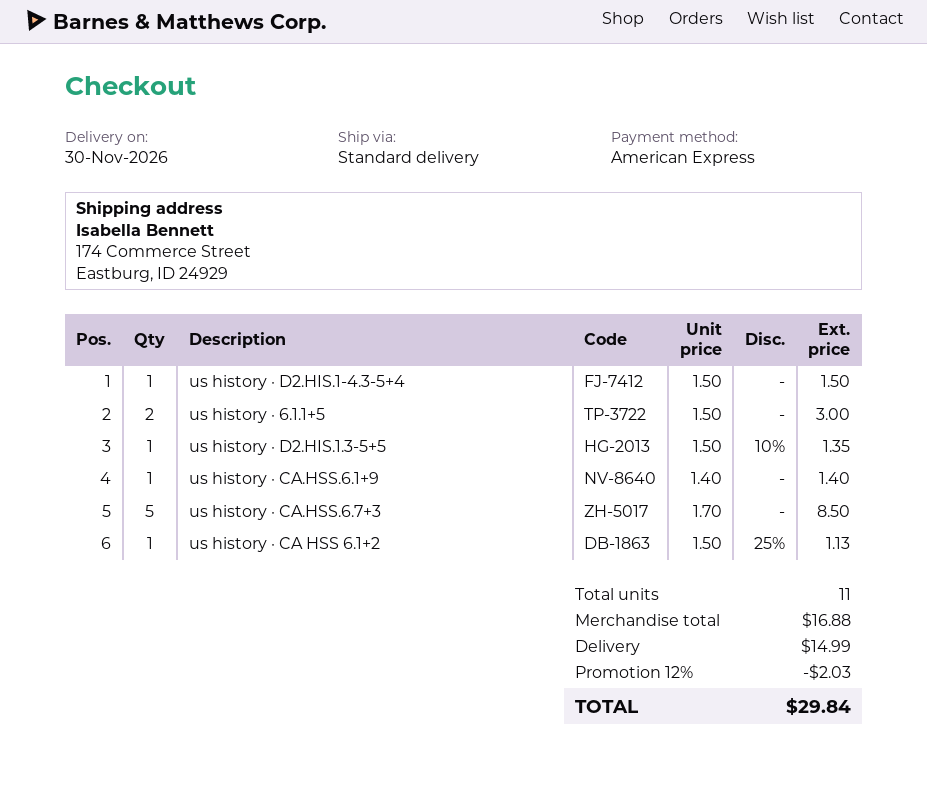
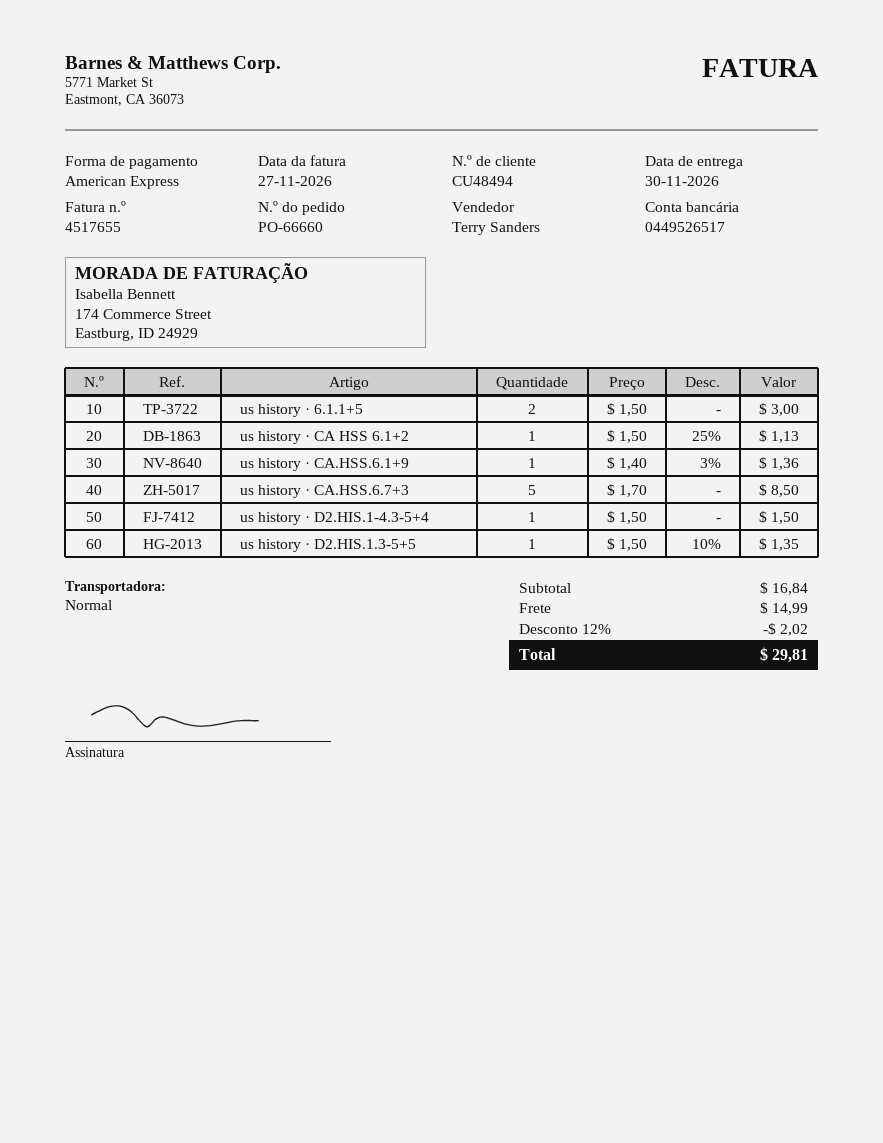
us history · CA.HSS.6.1+9: 1 x 1.40 = 1.40 -> 1 x 1.40 - 3% = 1.36
subtotal: 16.88 -> 16.84
discount: 12% = 2.03 -> 12% = 2.02
total: 29.84 -> 29.81

